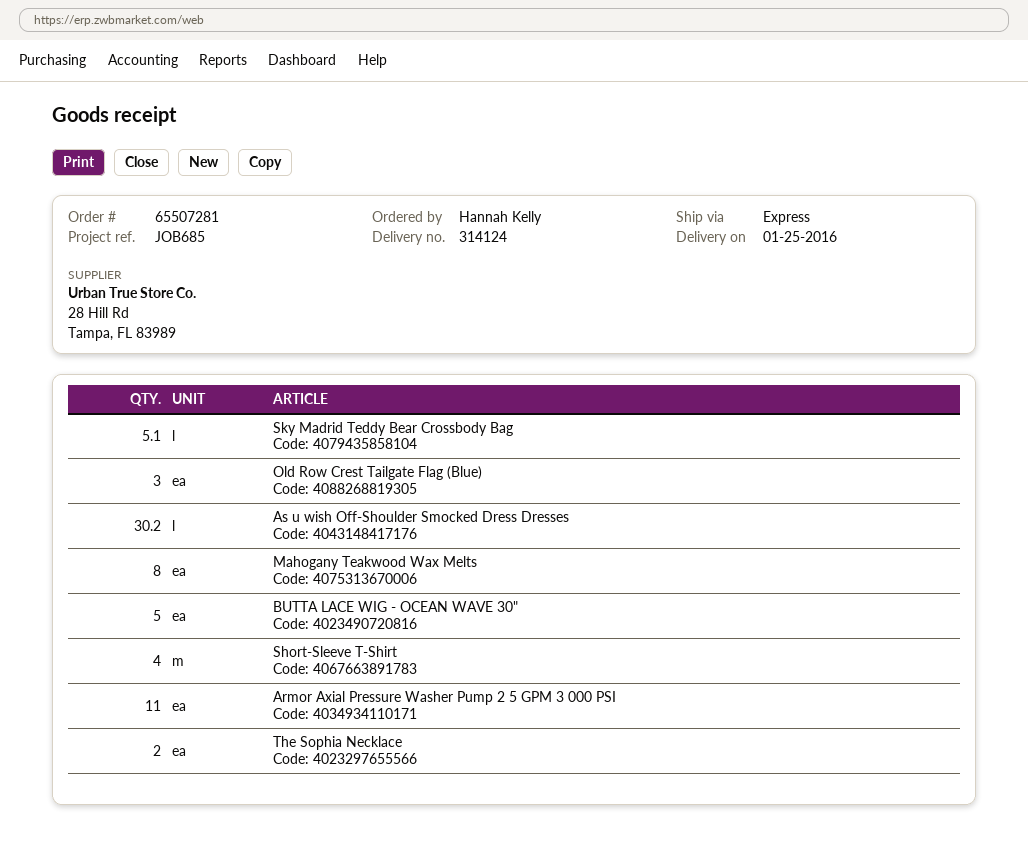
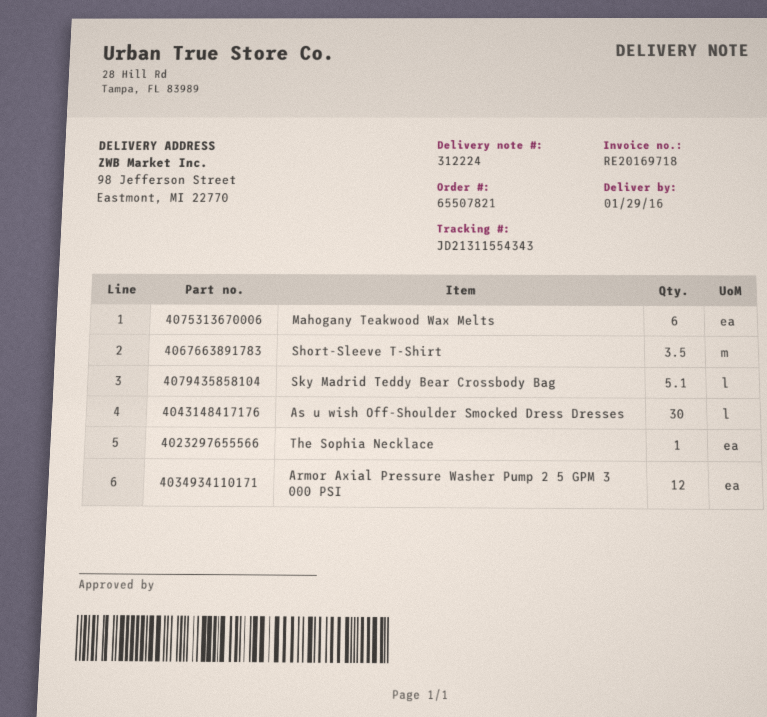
order number: 65507281 -> 65507821
delivery note number: 314124 -> 312224
delivery date: 2016-01-25 -> 2016-01-29
Old Row Crest Tailgate Flag (Blue): 3 -> none
As u wish Off-Shoulder Smocked Dress Dresses: 30.2 -> 30
Mahogany Teakwood Wax Melts: 8 -> 6
BUTTA LACE WIG - OCEAN WAVE 30": 5 -> none
Short-Sleeve T-Shirt: 4 -> 3.5
Armor Axial Pressure Washer Pump 2 5 GPM 3 000 PSI: 11 -> 12
The Sophia Necklace: 2 -> 1

